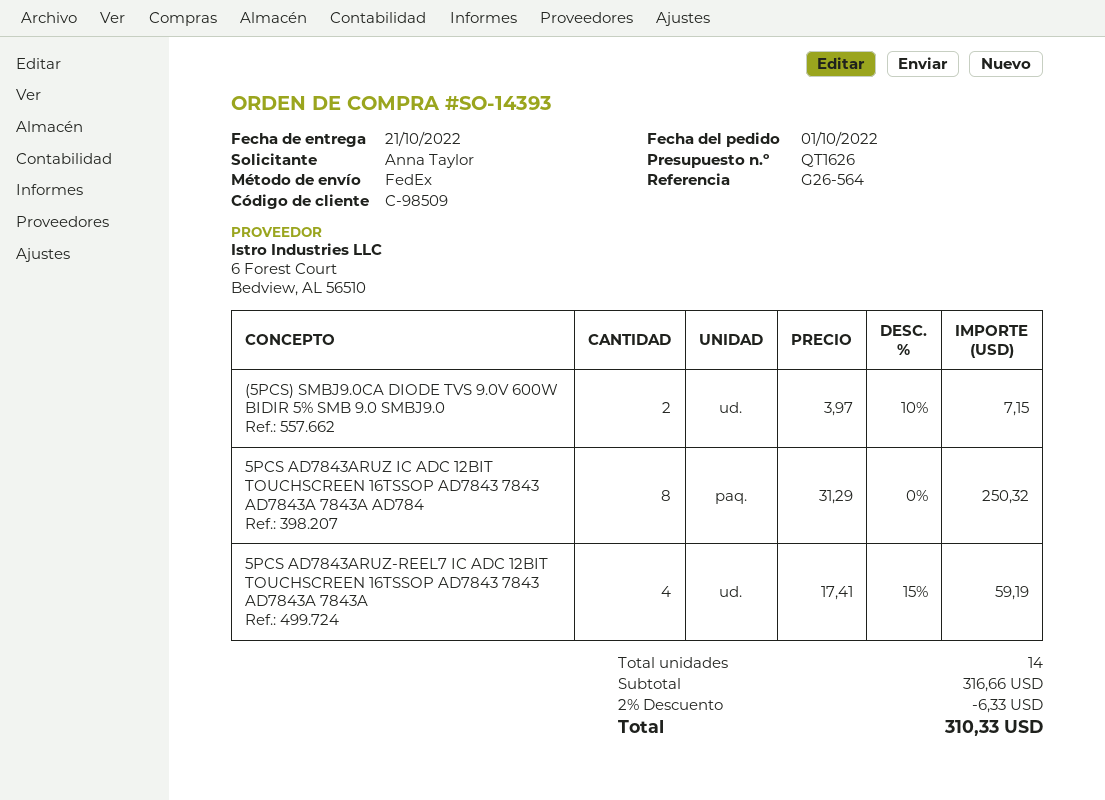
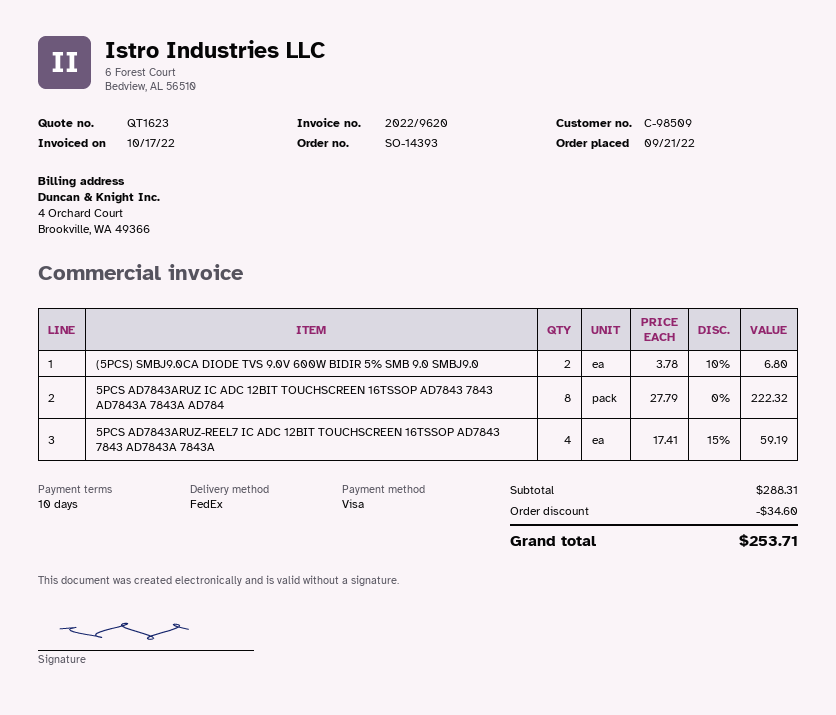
quote number: QT1626 -> QT1623
order date: 2022-10-01 -> 2022-09-21
(5PCS) SMBJ9.0CA DIODE TVS 9.0V 600W BIDIR 5% SMB 9.0 SMBJ9.0: 2 x 3.97 - 10% = 7.15 -> 2 x 3.78 - 10% = 6.80
5PCS AD7843ARUZ IC ADC 12BIT TOUCHSCREEN 16TSSOP AD7843 7843 AD7843A 7843A AD784: 8 x 31.29 = 250.32 -> 8 x 27.79 = 222.32
subtotal: 316.66 -> 288.31
discount: 6.33 -> 34.60
total: 310.33 -> 253.71

